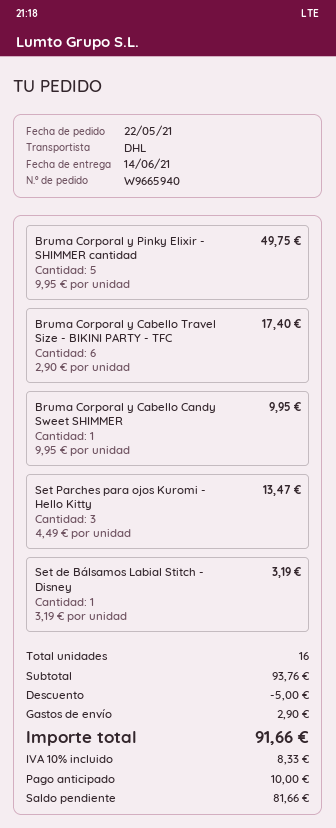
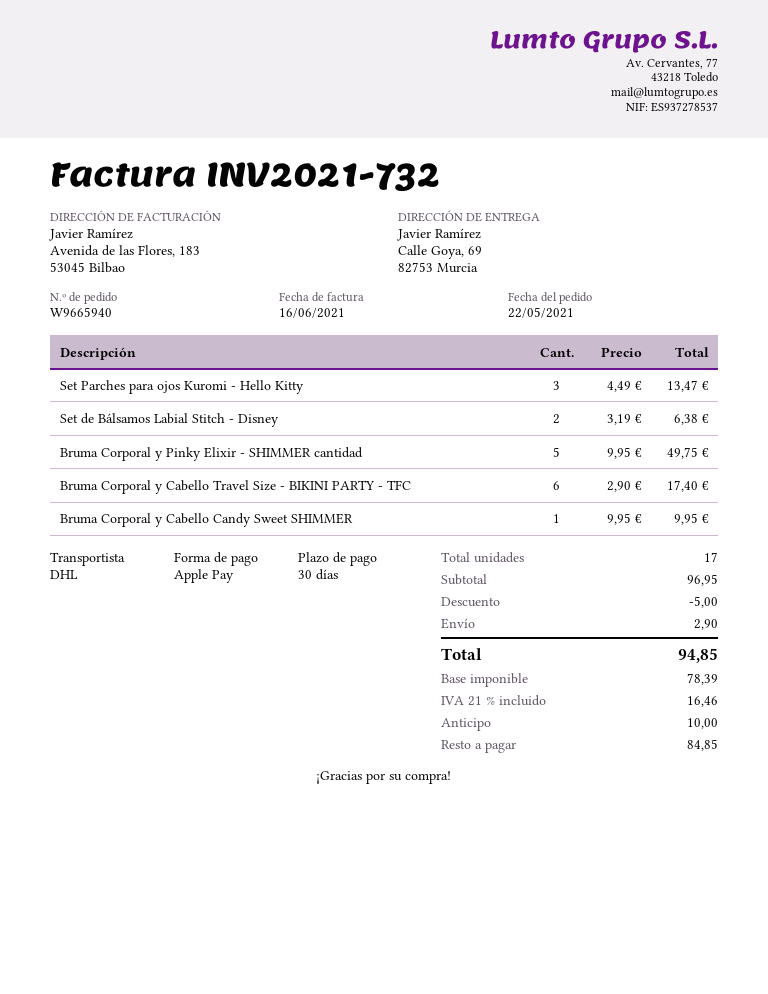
Set de Bálsamos Labial Stitch - Disney: 1 x 3.19 = 3.19 -> 2 x 3.19 = 6.38
total quantity: 16 -> 17
subtotal: 93.76 -> 96.95
tax: 10% = 8.33 -> 21% = 16.46
total: 91.66 -> 94.85
balance: 81.66 -> 84.85

